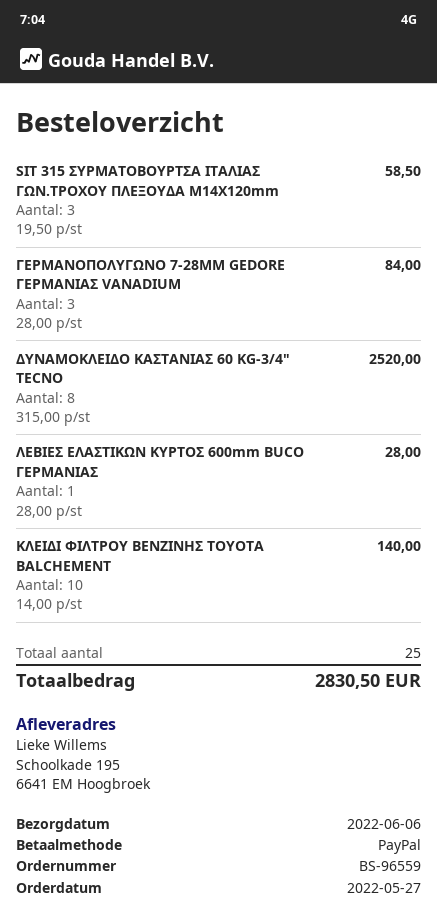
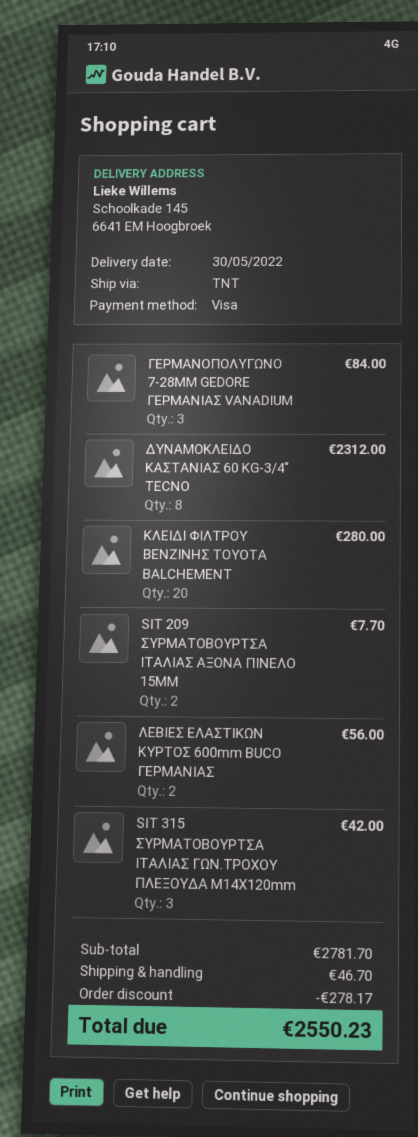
delivery date: 2022-06-06 -> 2022-05-30
payment method: PayPal -> Visa
ship to: Schoolkade 195, 6641 EM Hoogbroek -> Schoolkade 145, 6641 EM Hoogbroek
SIT 315 ΣΥΡΜΑΤΟΒΟΥΡΤΣΑ ΙΤΑΛΙΑΣ ΓΩΝ.ΤΡΟΧΟΥ ΠΛΕΞΟΥΔΑ M14X120mm: 3 for 58.50 -> 3 for 42.00
ΔΥΝΑΜΟΚΛΕΙΔΟ ΚΑΣΤΑΝΙΑΣ 60 ΚG-3/4" TECNO: 8 for 2520.00 -> 8 for 2312.00
ΛΕΒΙΕΣ ΕΛΑΣΤΙΚΩΝ ΚΥΡΤΟΣ 600mm BUCO ΓΕΡΜΑΝΙΑΣ: 1 for 28.00 -> 2 for 56.00
ΚΛΕΙΔΙ ΦΙΛΤΡΟΥ ΒΕΝΖΙΝΗΣ TOYOTA BALCHEMENT: 10 for 140.00 -> 20 for 280.00
SIT 209 ΣΥΡΜΑΤΟΒΟΥΡΤΣΑ ΙΤΑΛΙΑΣ ΑΞΟΝΑ ΠΙΝΕΛΟ 15ΜΜ: none -> 2 for 7.70
discount: none -> 278.17
shipping: none -> 46.70
total: 2830.50 -> 2550.23

